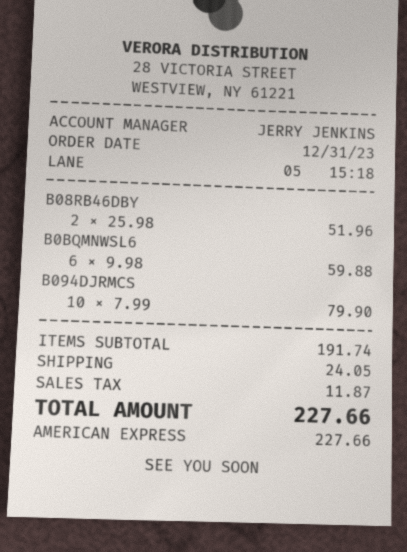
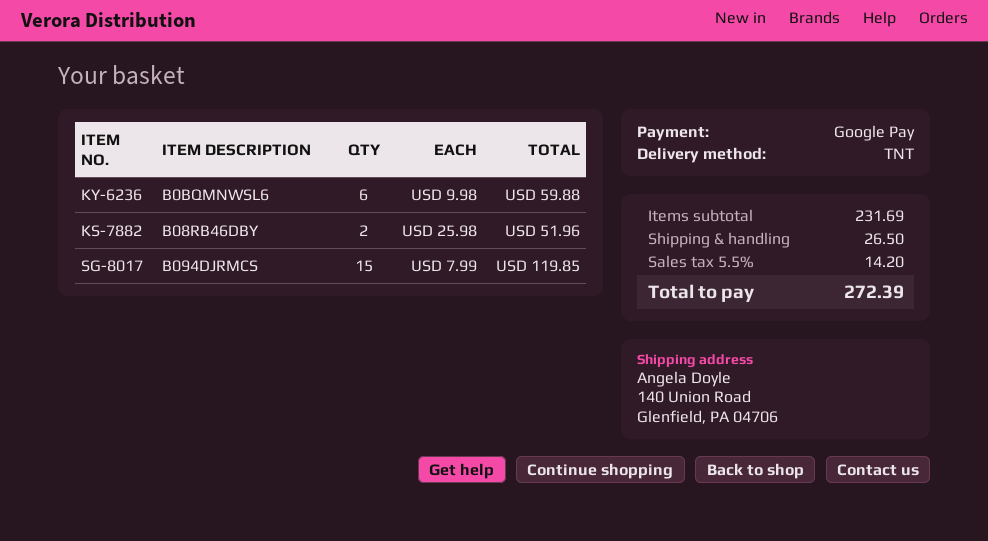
payment method: American Express -> Google Pay
B094DJRMCS: 10 x 7.99 = 79.90 -> 15 x 7.99 = 119.85
subtotal: 191.74 -> 231.69
shipping: 24.05 -> 26.50
tax: 11.87 -> 14.20
total: 227.66 -> 272.39

